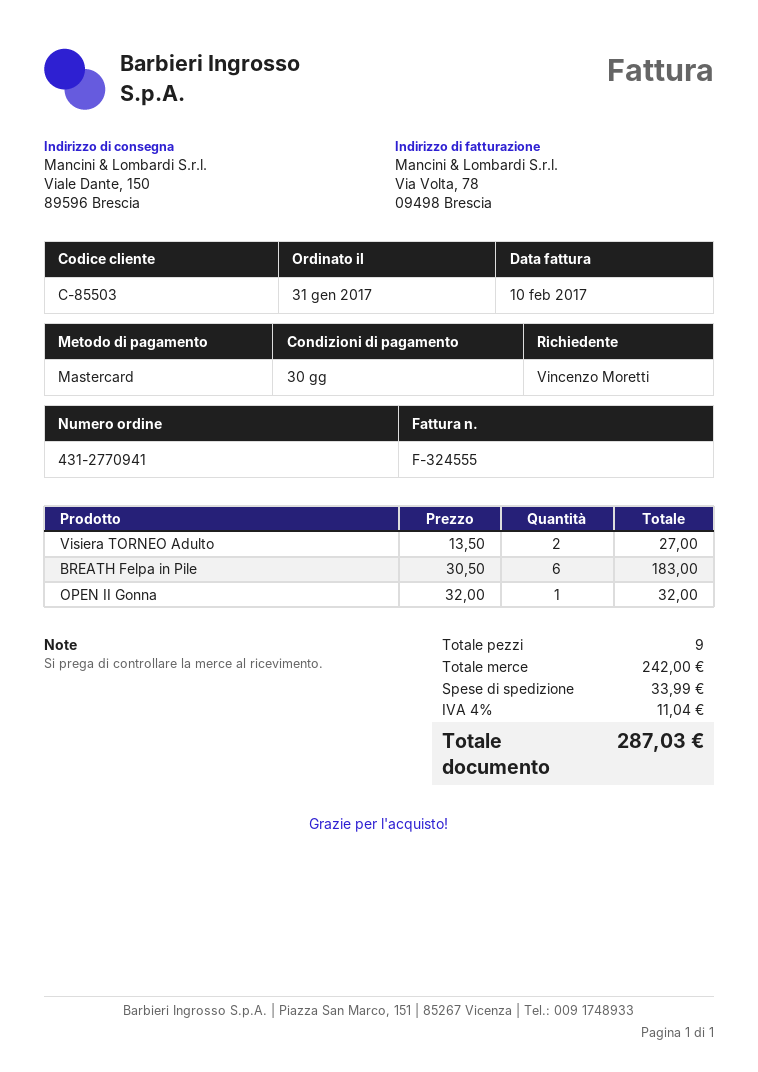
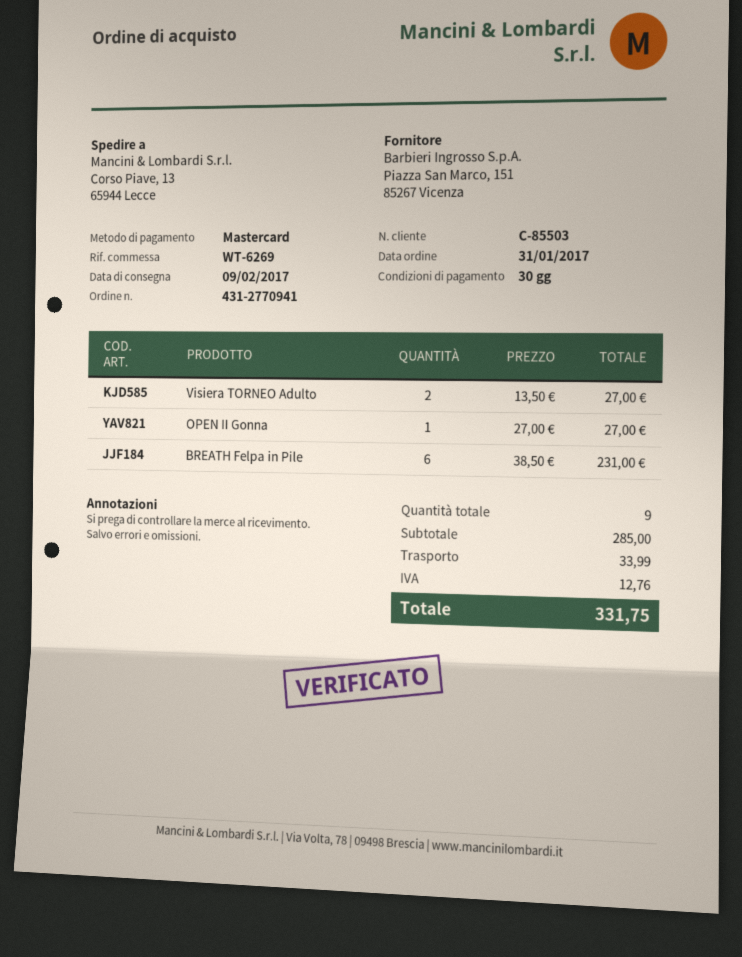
ship to: Viale Dante, 150, 89596 Brescia -> Corso Piave, 13, 65944 Lecce
BREATH Felpa in Pile: 6 x 30.50 = 183.00 -> 6 x 38.50 = 231.00
OPEN II Gonna: 1 x 32.00 = 32.00 -> 1 x 27.00 = 27.00
subtotal: 242.00 -> 285.00
tax: 11.04 -> 12.76
total: 287.03 -> 331.75

